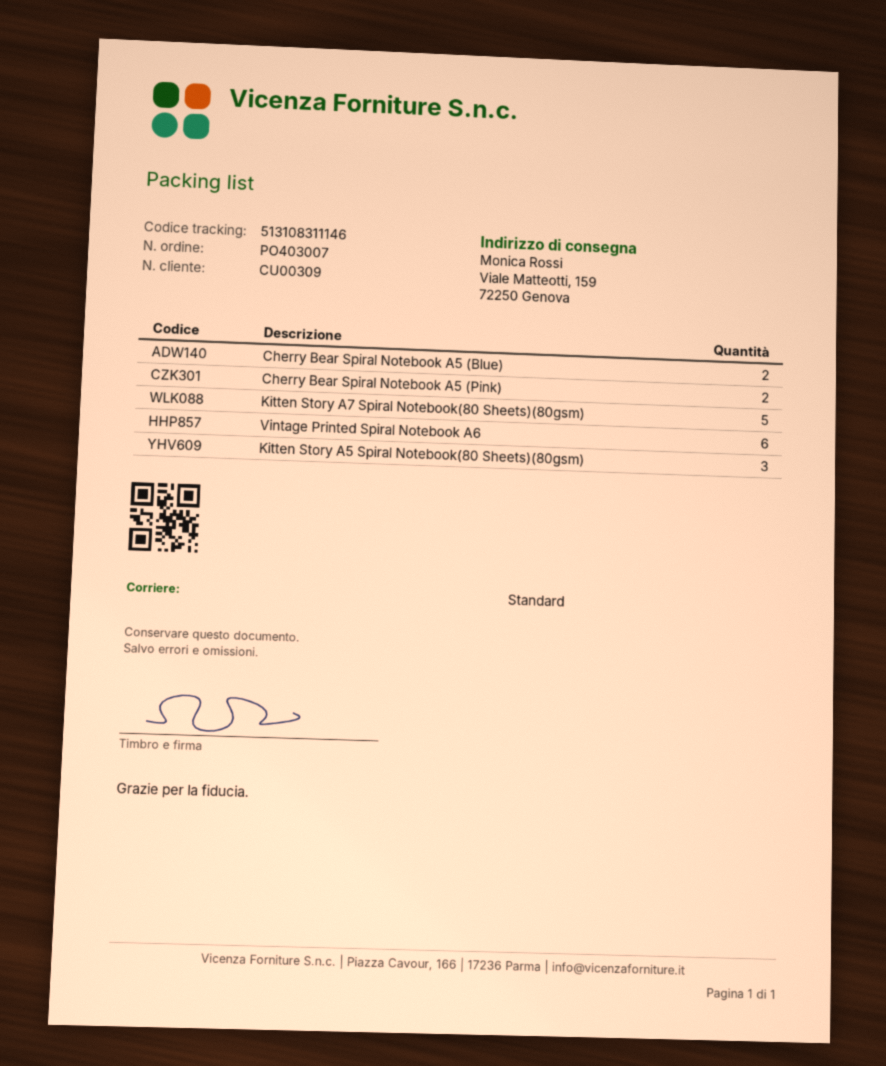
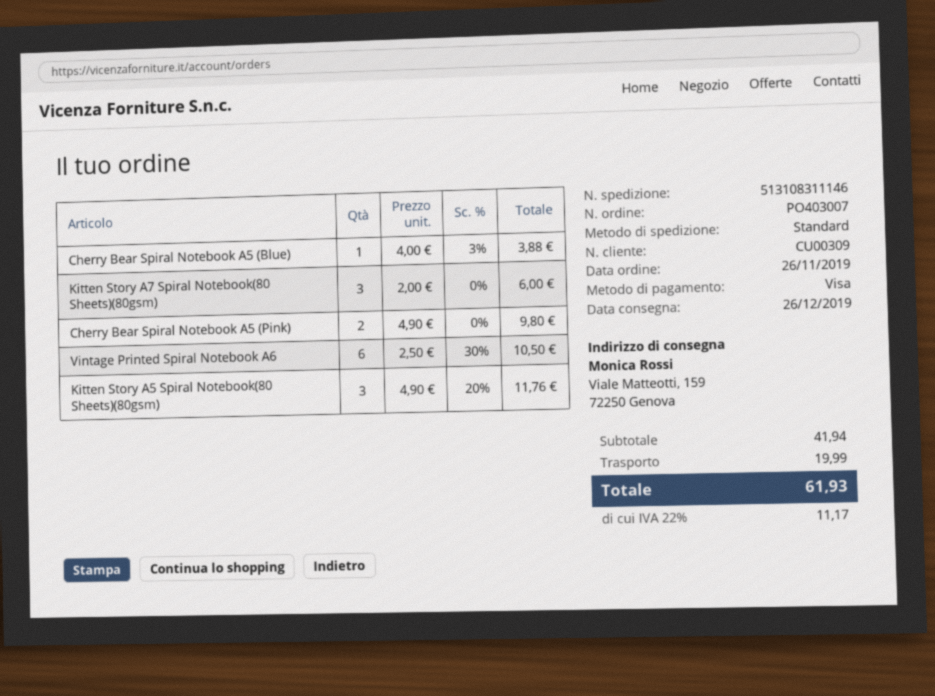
Cherry Bear Spiral Notebook A5 (Blue): 2 -> 1
Kitten Story A7 Spiral Notebook(80 Sheets)(80gsm): 5 -> 3

